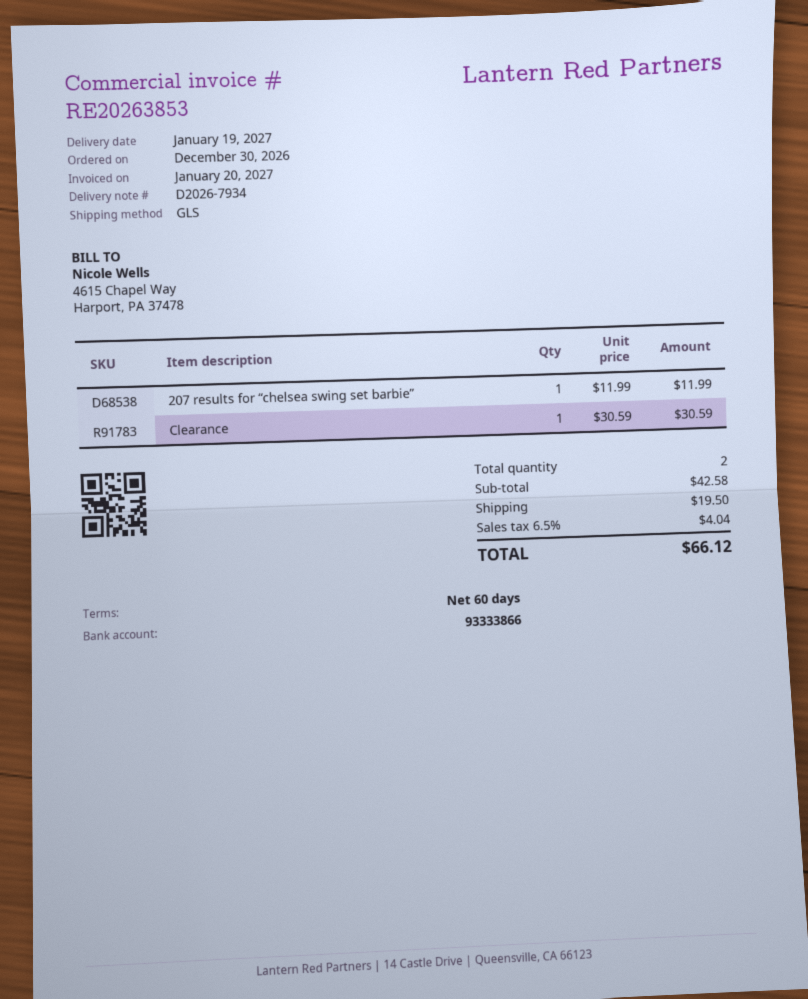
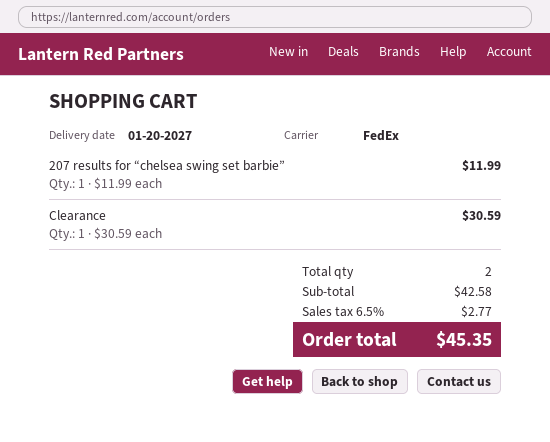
delivery date: 2027-01-19 -> 2027-01-20
shipping method: GLS -> FedEx
shipping: 19.50 -> none
tax: 6.5% = 4.04 -> 6.5% = 2.77
total: 66.12 -> 45.35

